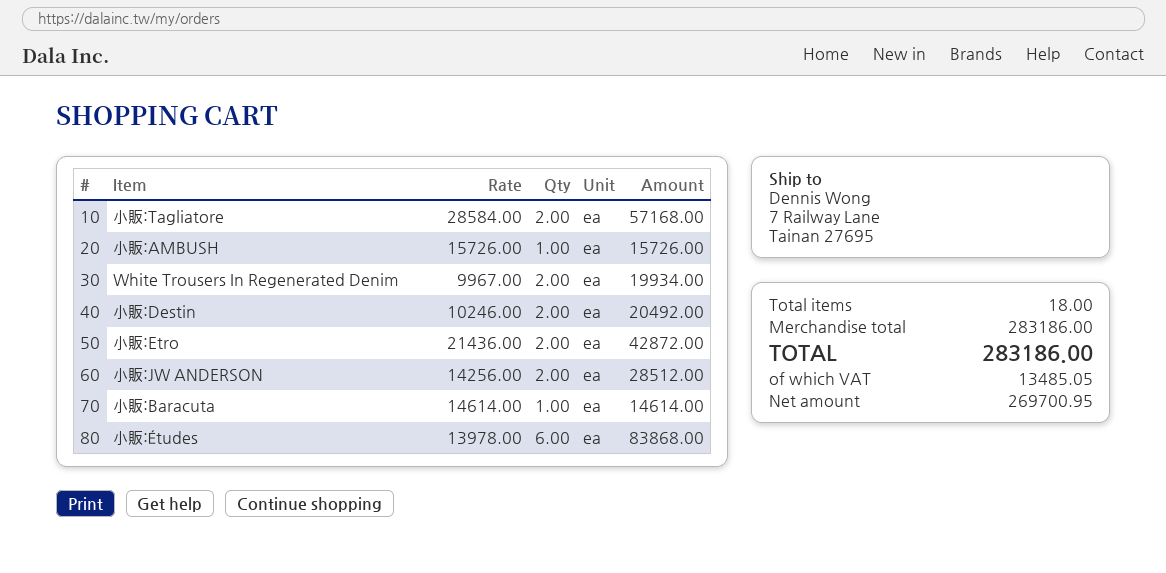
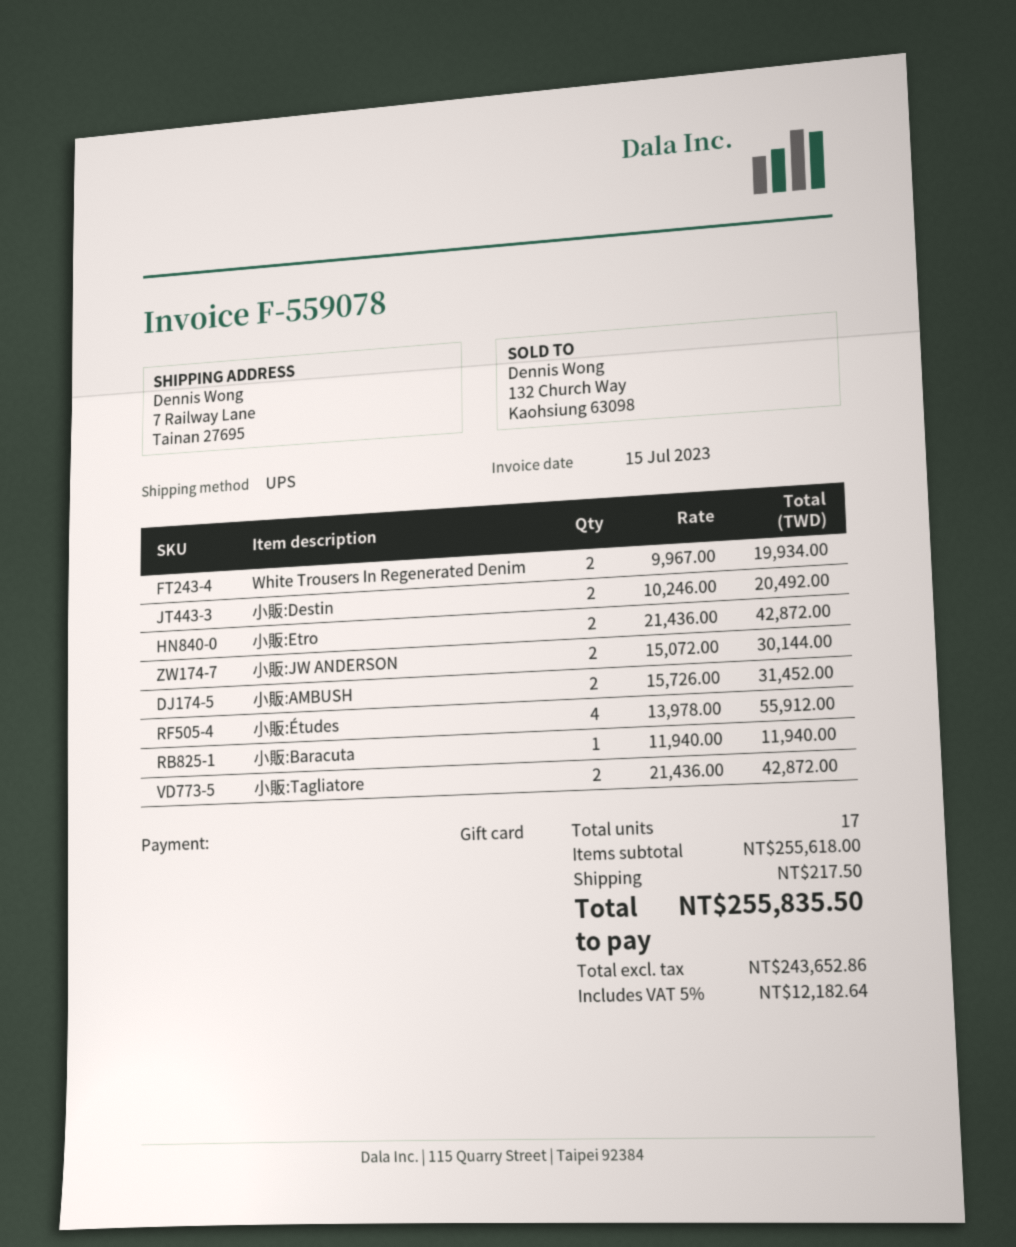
小販:Tagliatore: 2 x 28584.00 = 57168.00 -> 2 x 21436.00 = 42872.00
小販:AMBUSH: 1 x 15726.00 = 15726.00 -> 2 x 15726.00 = 31452.00
小販:JW ANDERSON: 2 x 14256.00 = 28512.00 -> 2 x 15072.00 = 30144.00
小販:Baracuta: 1 x 14614.00 = 14614.00 -> 1 x 11940.00 = 11940.00
小販:Études: 6 x 13978.00 = 83868.00 -> 4 x 13978.00 = 55912.00
total quantity: 18 -> 17
subtotal: 283186.00 -> 255618.00
shipping: none -> 217.50
net: 269700.95 -> 243652.86
tax: 13485.05 -> 12182.64
total: 283186.00 -> 255835.50

